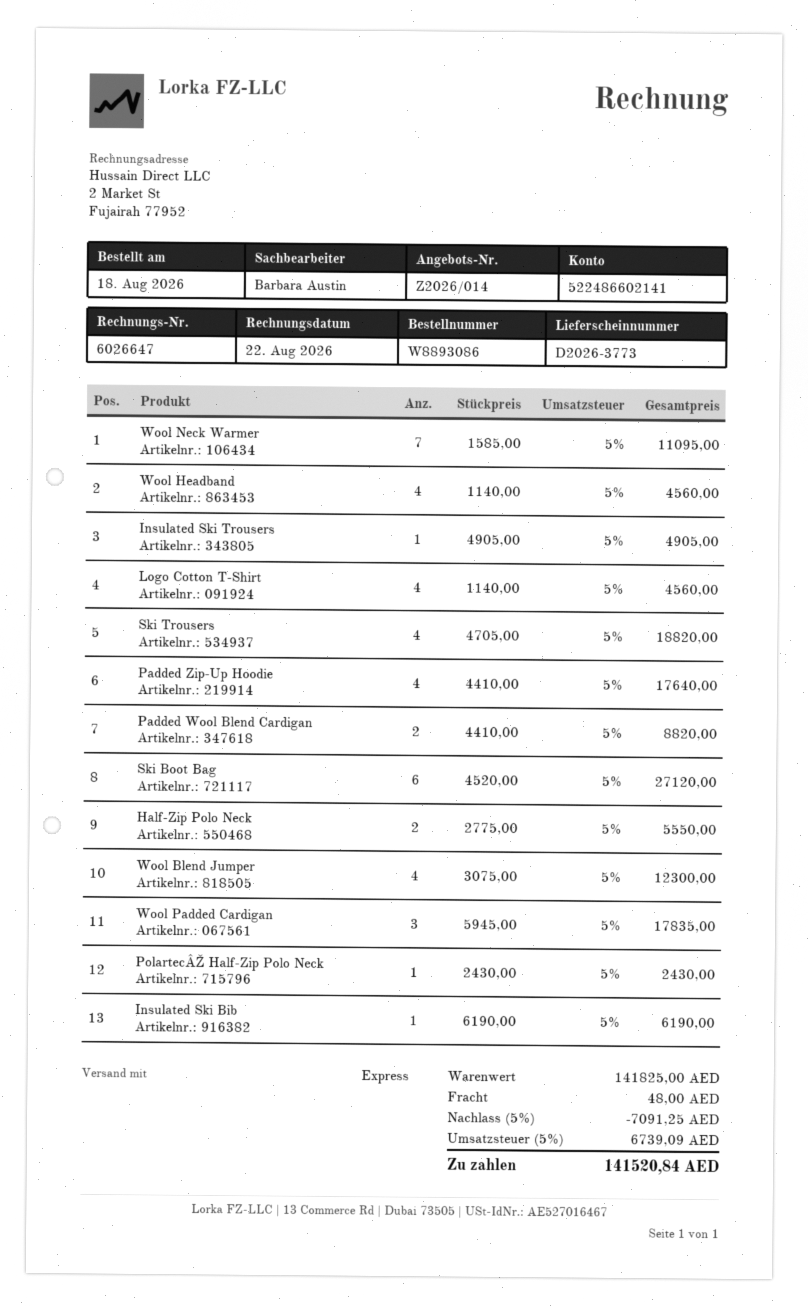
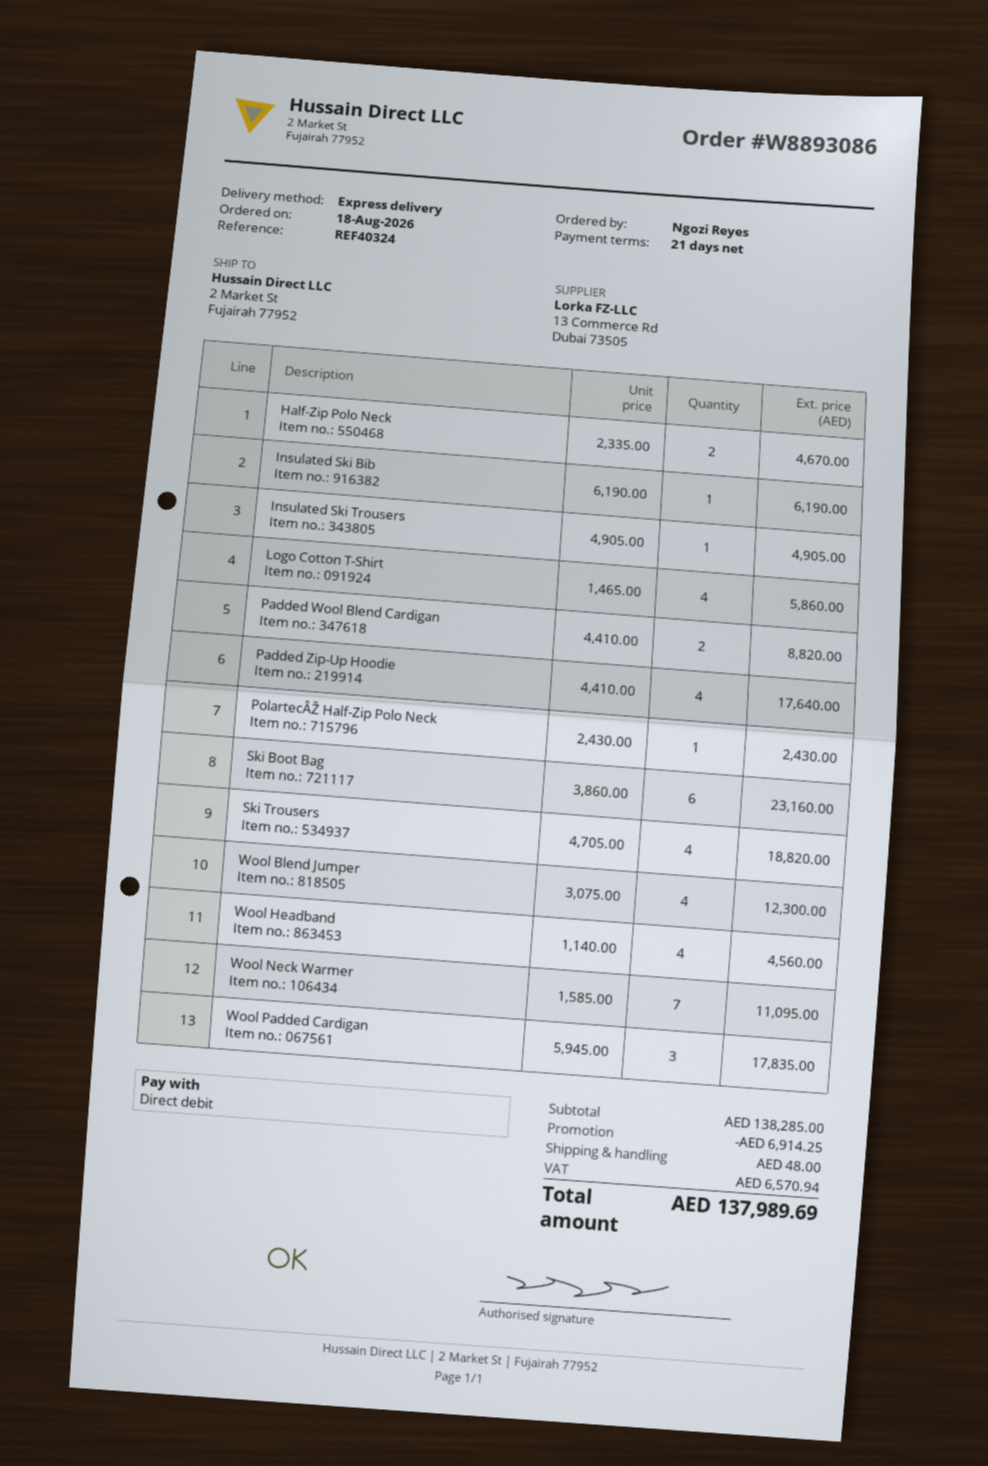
Logo Cotton T-Shirt: 4 x 1140.00 = 4560.00 -> 4 x 1465.00 = 5860.00
Ski Boot Bag: 6 x 4520.00 = 27120.00 -> 6 x 3860.00 = 23160.00
Half-Zip Polo Neck: 2 x 2775.00 = 5550.00 -> 2 x 2335.00 = 4670.00
subtotal: 141825.00 -> 138285.00
discount: 7091.25 -> 6914.25
tax: 6739.09 -> 6570.94
total: 141520.84 -> 137989.69

